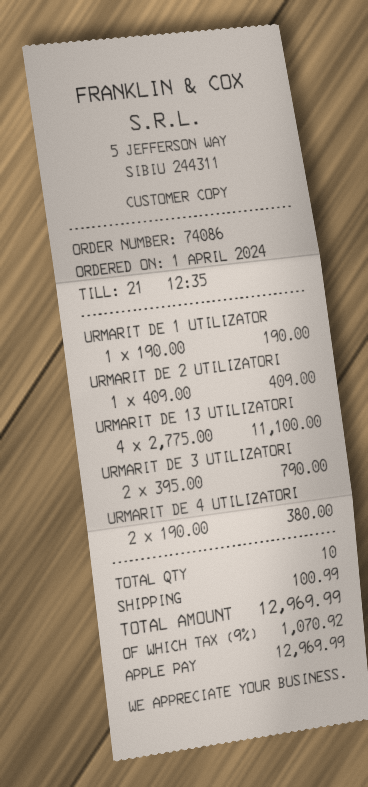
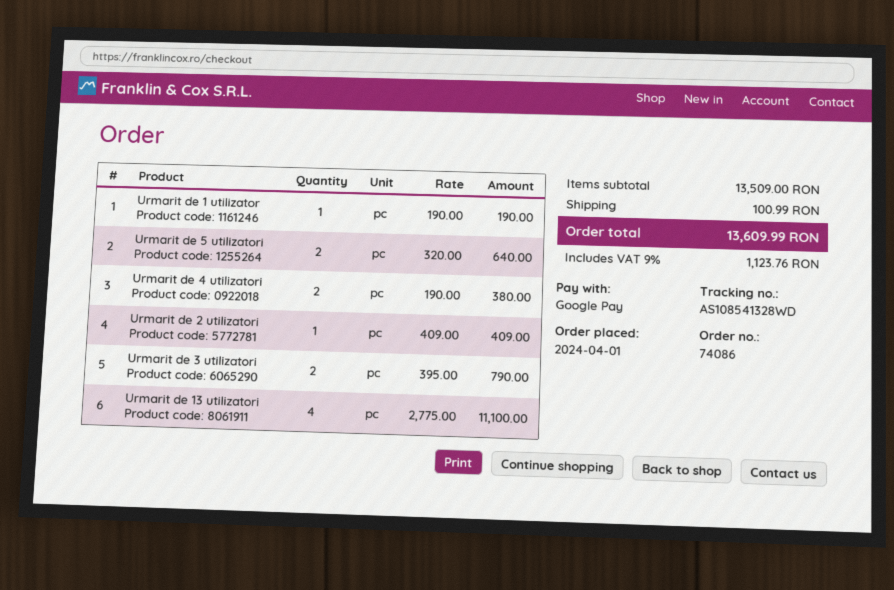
payment method: Apple Pay -> Google Pay
Urmarit de 5 utilizatori: none -> 2 x 320.00 = 640.00
tax: 9% = 1070.92 -> 9% = 1123.76
total: 12969.99 -> 13609.99

